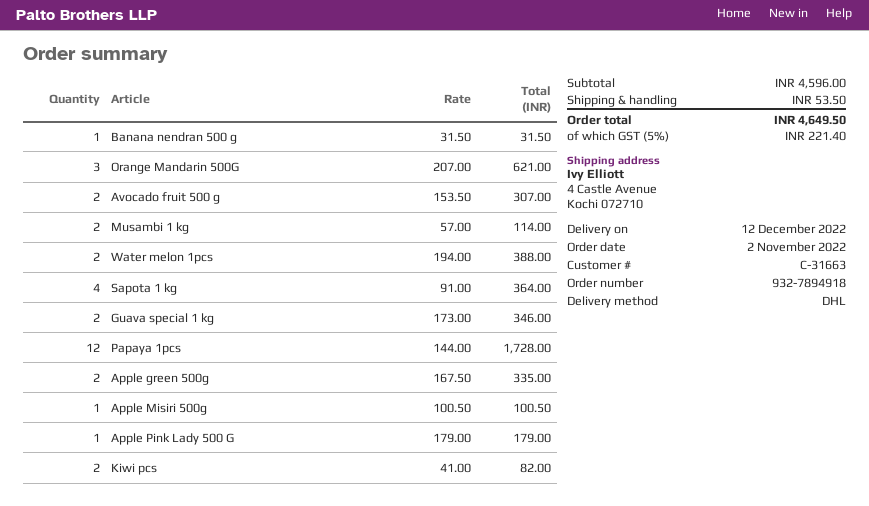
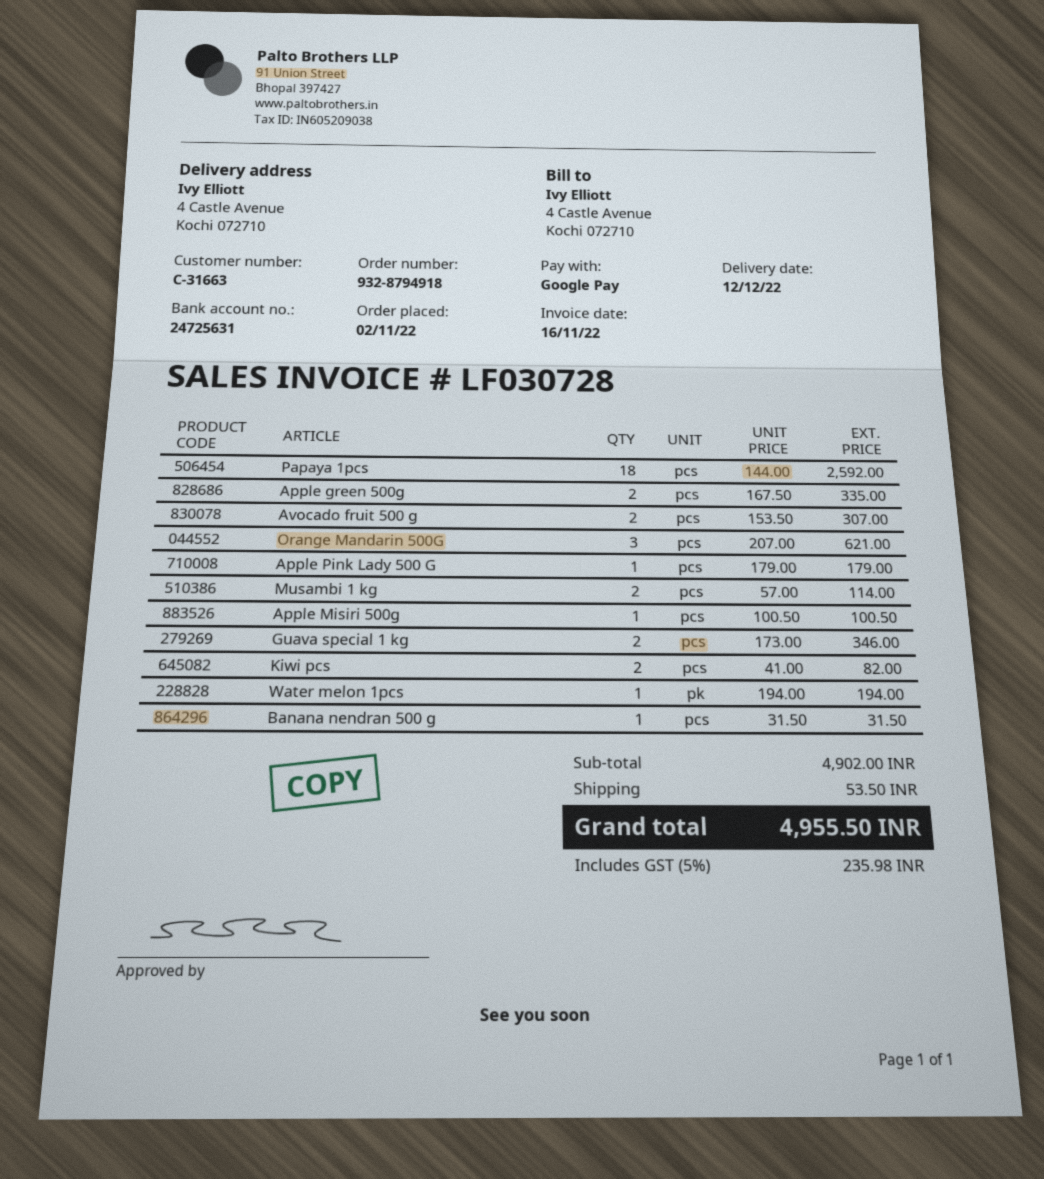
order number: 932-7894918 -> 932-8794918
Water melon 1pcs: 2 x 194.00 = 388.00 -> 1 x 194.00 = 194.00
Sapota 1 kg: 4 x 91.00 = 364.00 -> none
Papaya 1pcs: 12 x 144.00 = 1728.00 -> 18 x 144.00 = 2592.00
subtotal: 4596.00 -> 4902.00
tax: 5% = 221.40 -> 5% = 235.98
total: 4649.50 -> 4955.50

